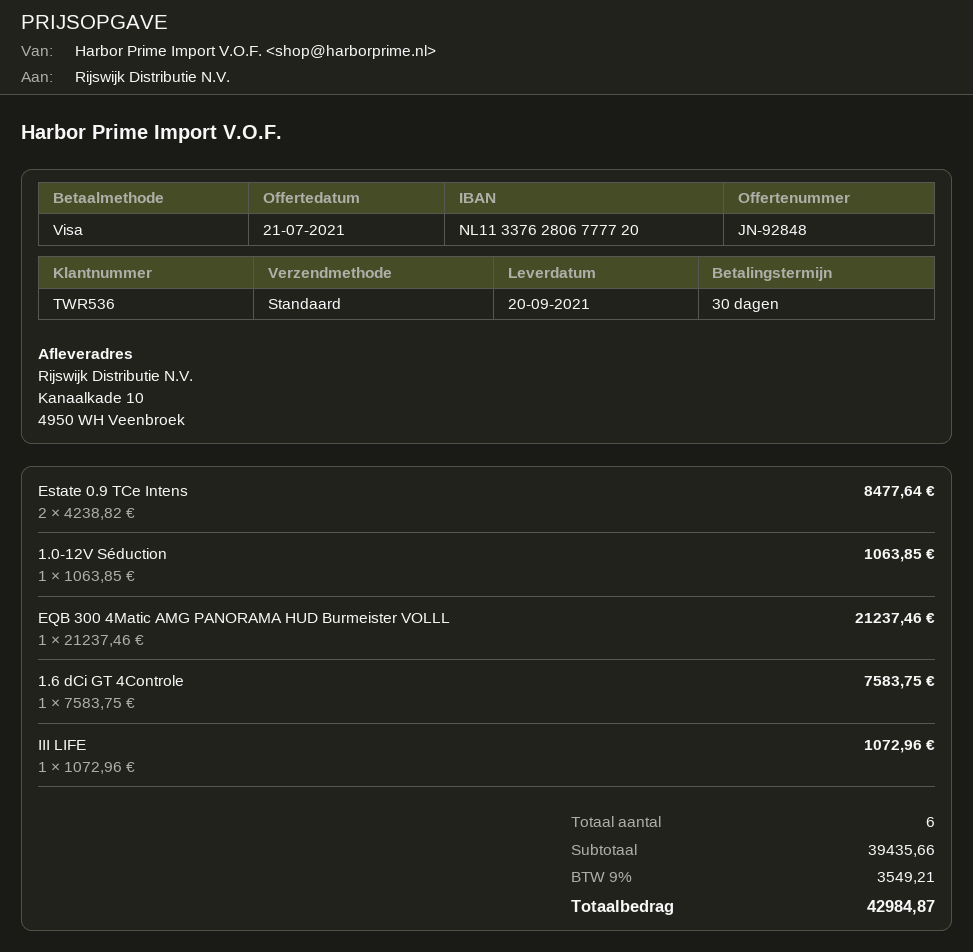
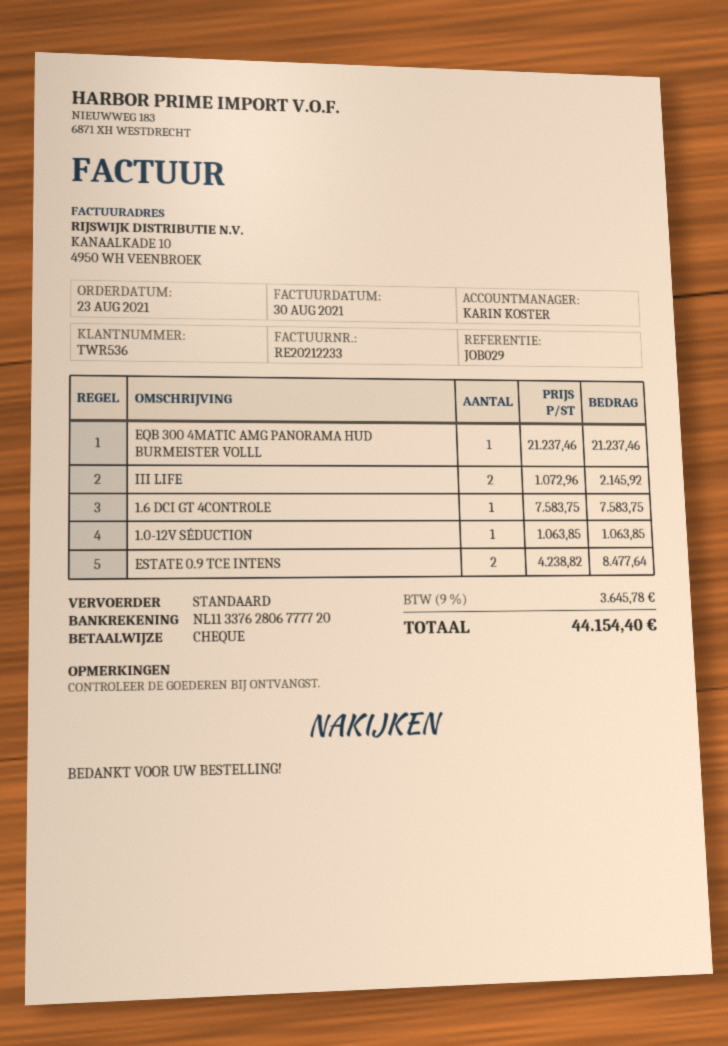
payment method: Visa -> cheque
III LIFE: 1 x 1072.96 = 1072.96 -> 2 x 1072.96 = 2145.92
tax: 9% = 3549.21 -> 9% = 3645.78
total: 42984.87 -> 44154.40

